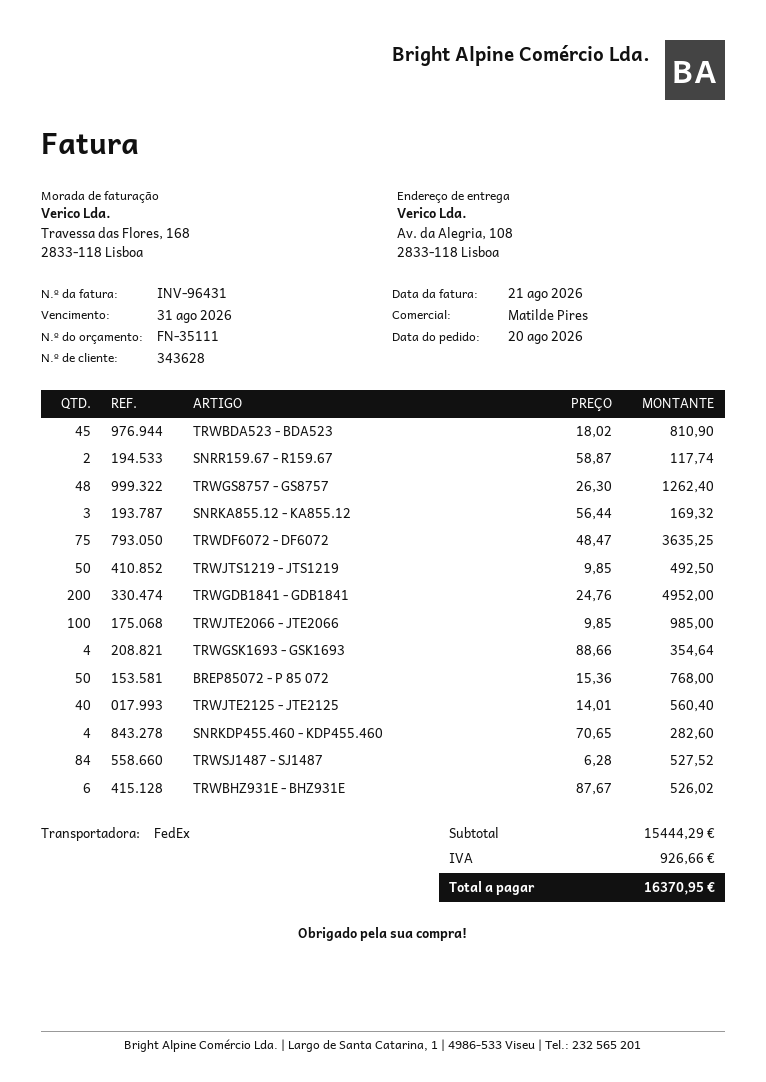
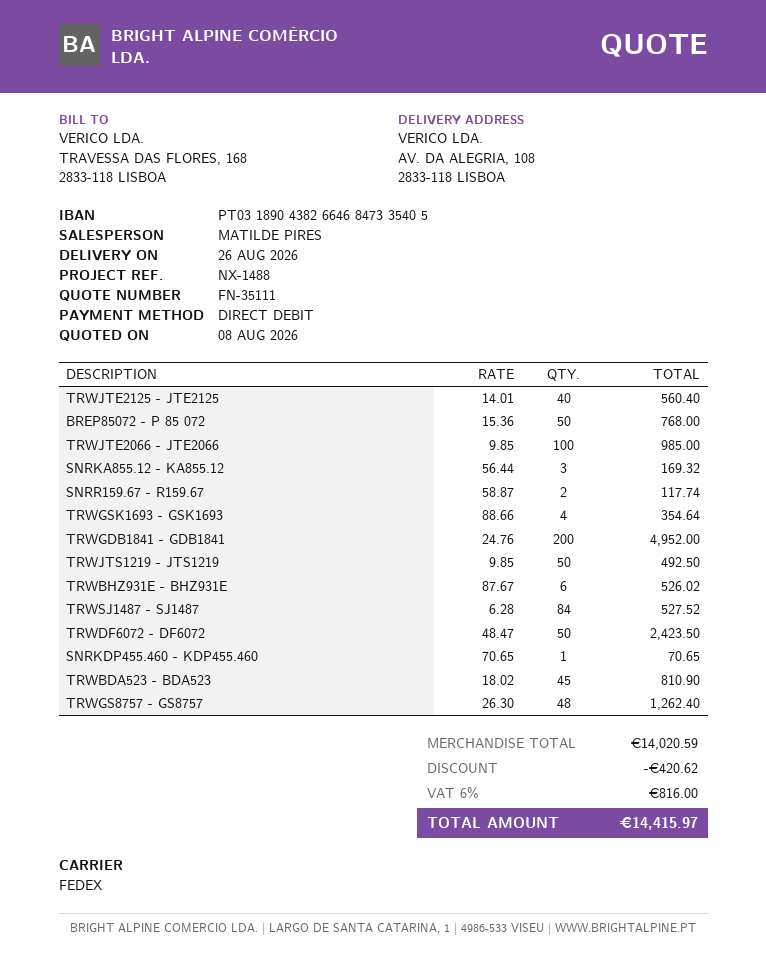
TRWDF6072 - DF6072: 75 x 48.47 = 3635.25 -> 50 x 48.47 = 2423.50
SNRKDP455.460 - KDP455.460: 4 x 70.65 = 282.60 -> 1 x 70.65 = 70.65
subtotal: 15444.29 -> 14020.59
discount: none -> 420.62
tax: 926.66 -> 816.00
total: 16370.95 -> 14415.97

